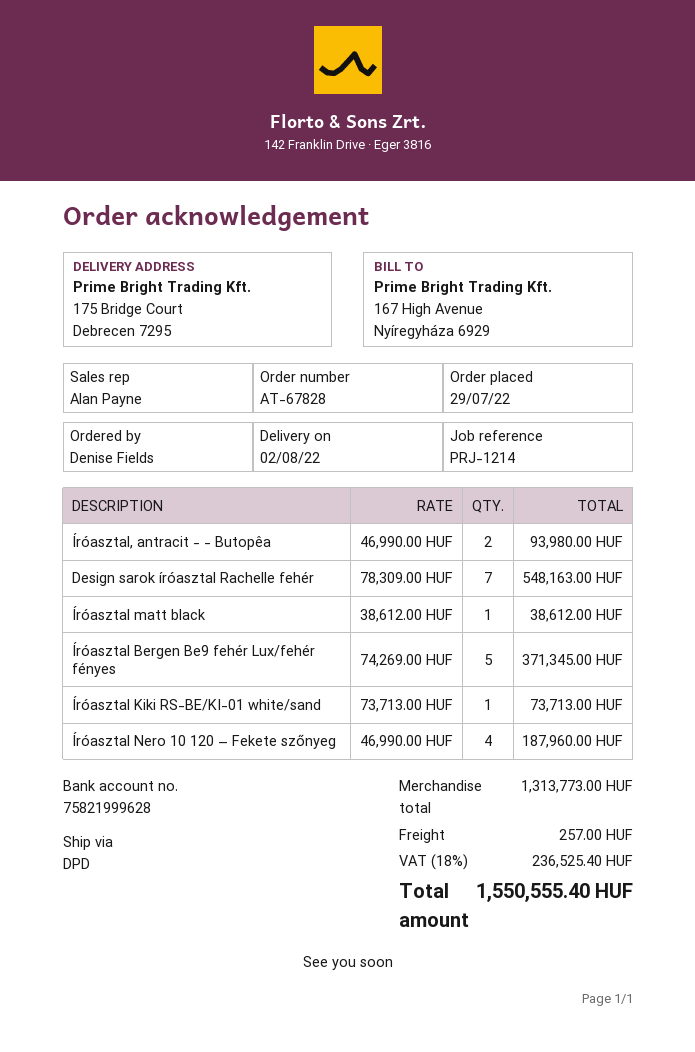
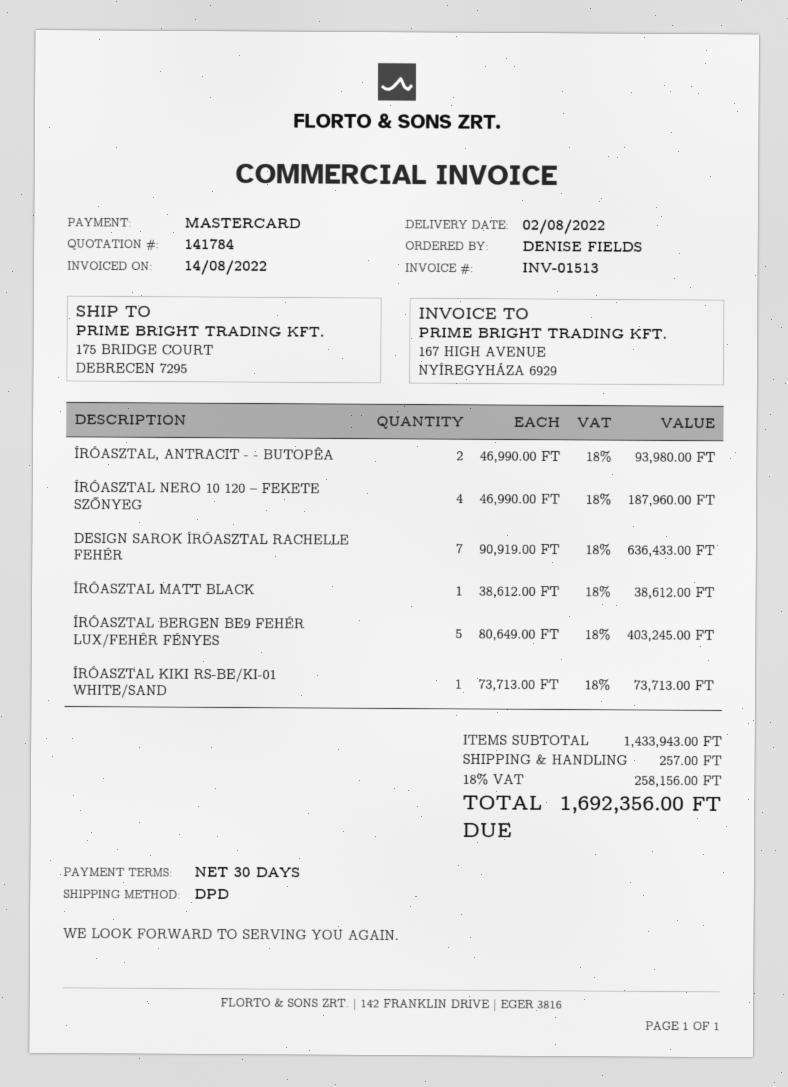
Design sarok íróasztal Rachelle fehér: 7 x 78309.00 = 548163.00 -> 7 x 90919.00 = 636433.00
Íróasztal Bergen Be9 fehér Lux/fehér fényes: 5 x 74269.00 = 371345.00 -> 5 x 80649.00 = 403245.00
subtotal: 1313773.00 -> 1433943.00
tax: 18% = 236525.40 -> 18% = 258156.00
total: 1550555.40 -> 1692356.00

